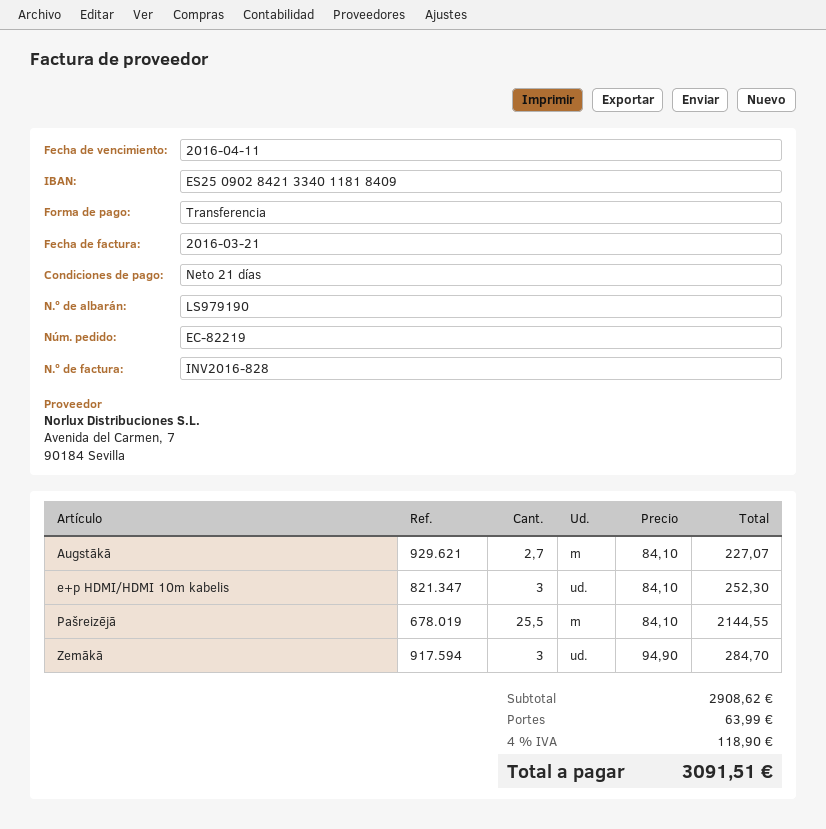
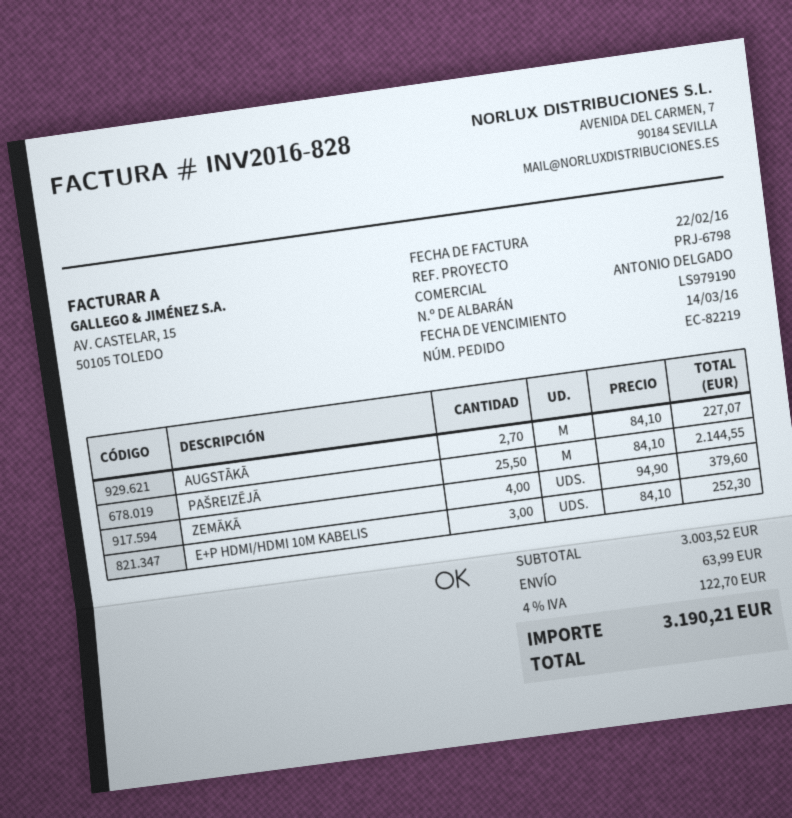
invoice date: 2016-03-21 -> 2016-02-22
due date: 2016-04-11 -> 2016-03-14
Zemākā: 3 x 94.90 = 284.70 -> 4 x 94.90 = 379.60
subtotal: 2908.62 -> 3003.52
tax: 4% = 118.90 -> 4% = 122.70
total: 3091.51 -> 3190.21

